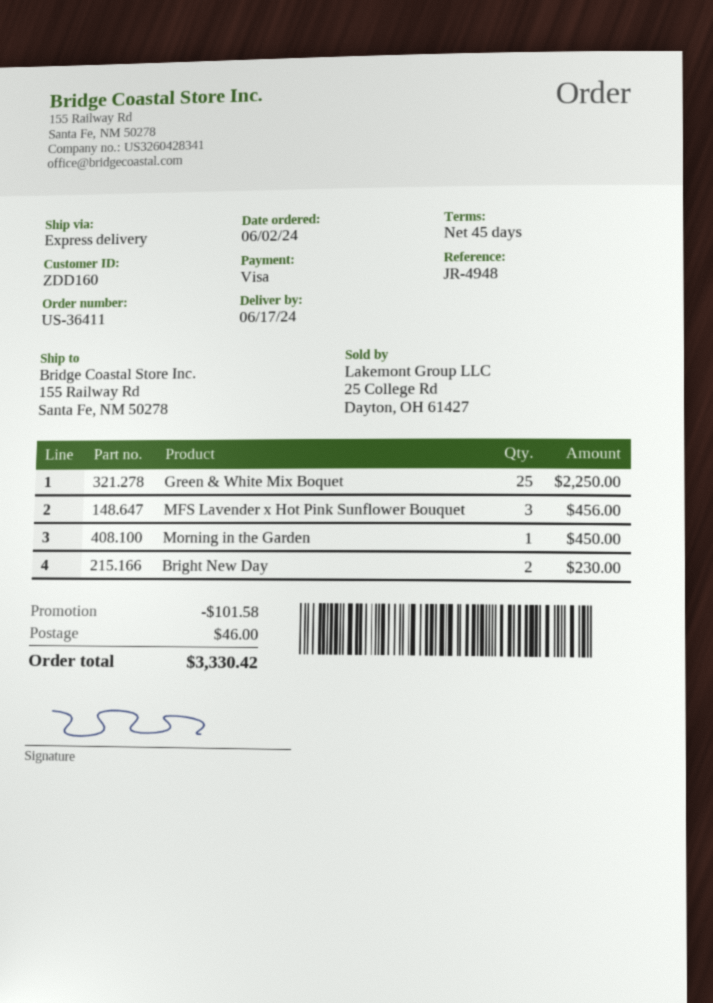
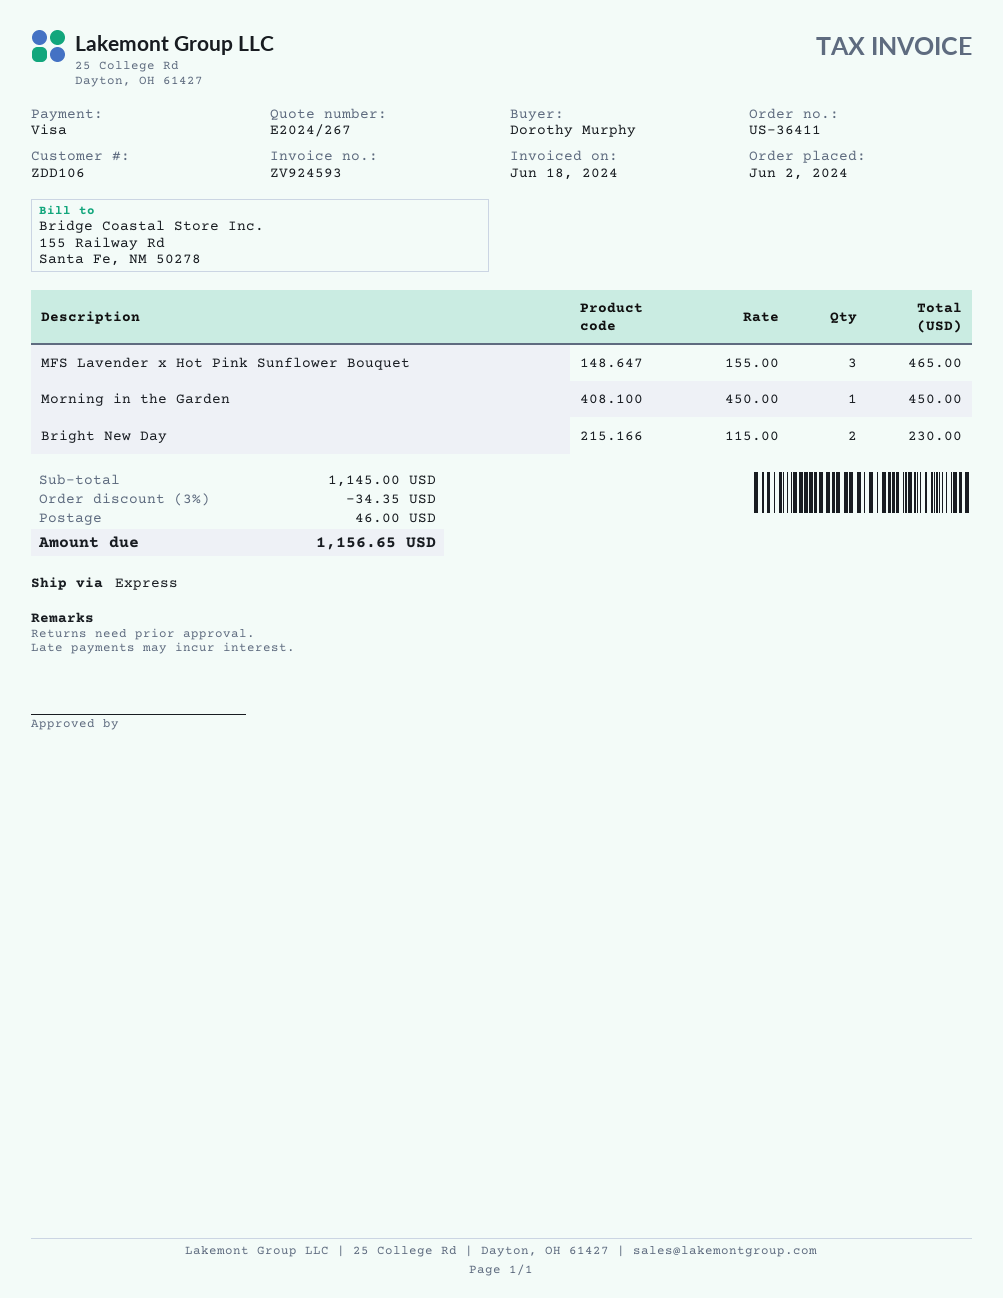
customer number: ZDD160 -> ZDD106
Green & White Mix Boquet: 25 for 2250.00 -> none
MFS Lavender x Hot Pink Sunflower Bouquet: 3 for 456.00 -> 3 for 465.00
discount: 101.58 -> 34.35
total: 3330.42 -> 1156.65

